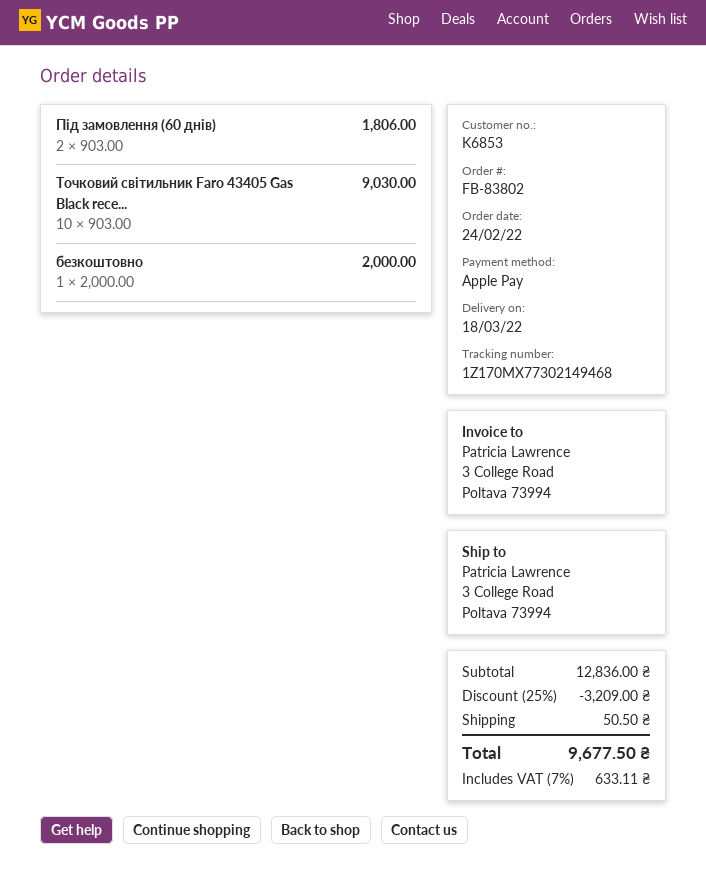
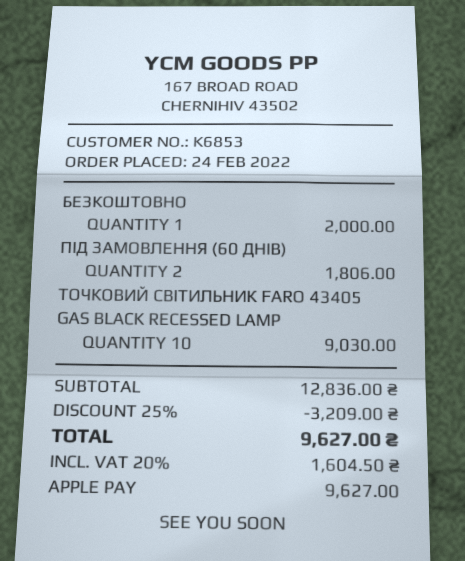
shipping: 50.50 -> none
tax: 7% = 633.11 -> 20% = 1604.50
total: 9677.50 -> 9627.00

